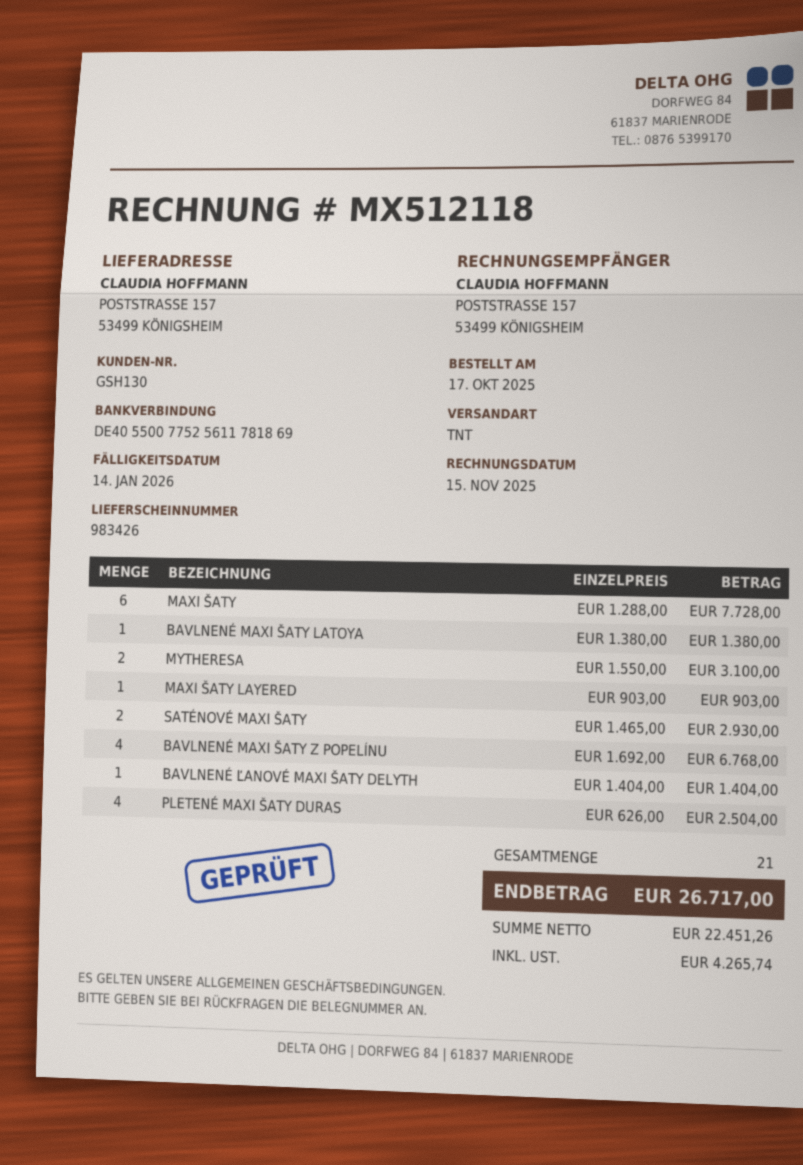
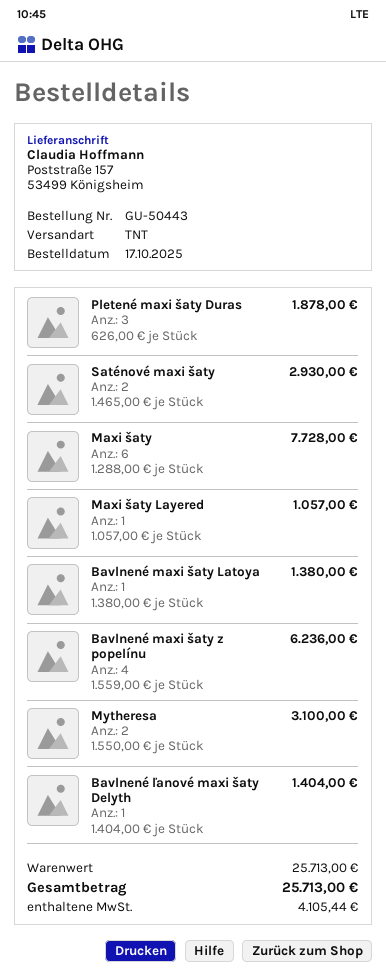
MAXI ŠATY LAYERED: 1 x 903.00 = 903.00 -> 1 x 1057.00 = 1057.00
BAVLNENÉ MAXI ŠATY Z POPELÍNU: 4 x 1692.00 = 6768.00 -> 4 x 1559.00 = 6236.00
PLETENÉ MAXI ŠATY DURAS: 4 x 626.00 = 2504.00 -> 3 x 626.00 = 1878.00
tax: 4265.74 -> 4105.44
total: 26717.00 -> 25713.00

